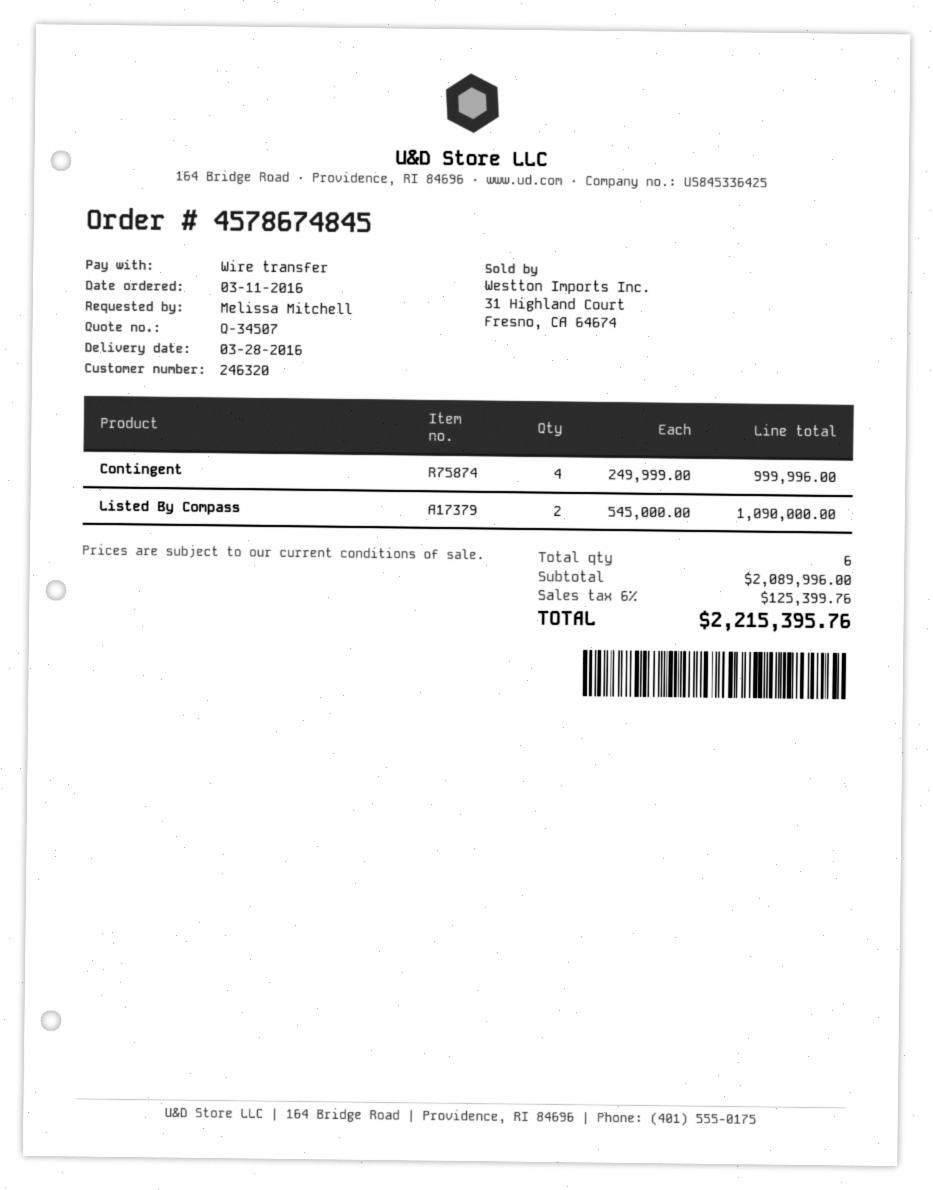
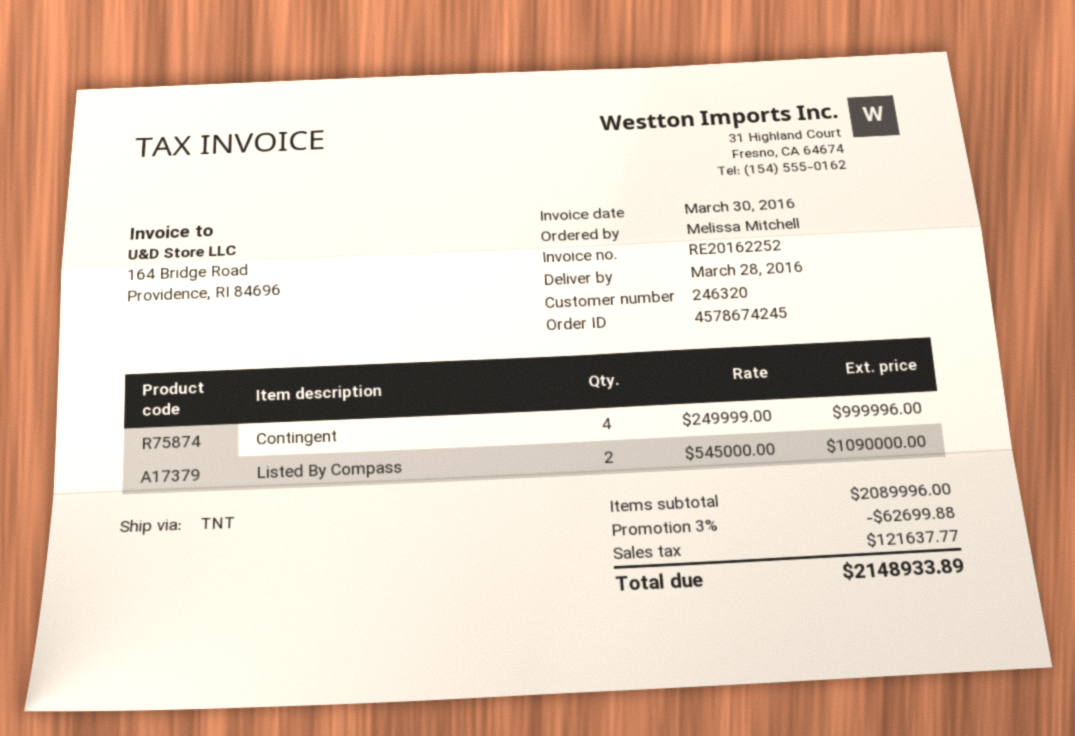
order number: 4578674845 -> 4578674245
discount: none -> 3% = 62699.88
tax: 125399.76 -> 121637.77
total: 2215395.76 -> 2148933.89

